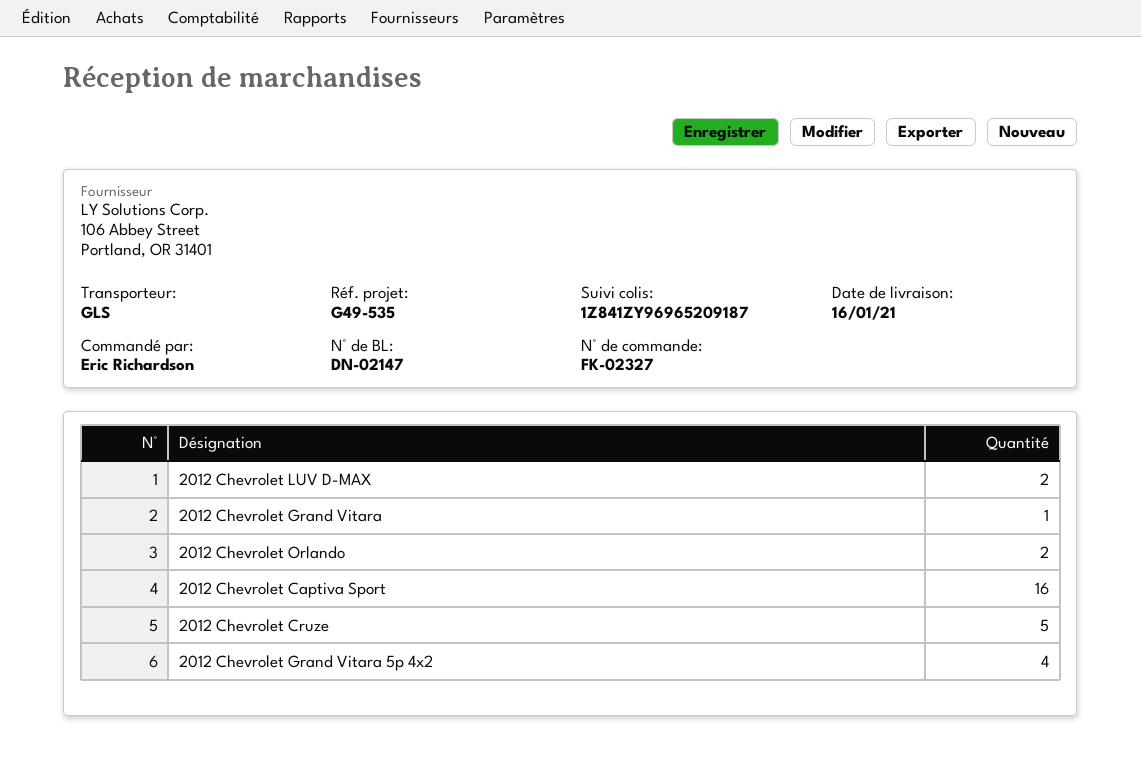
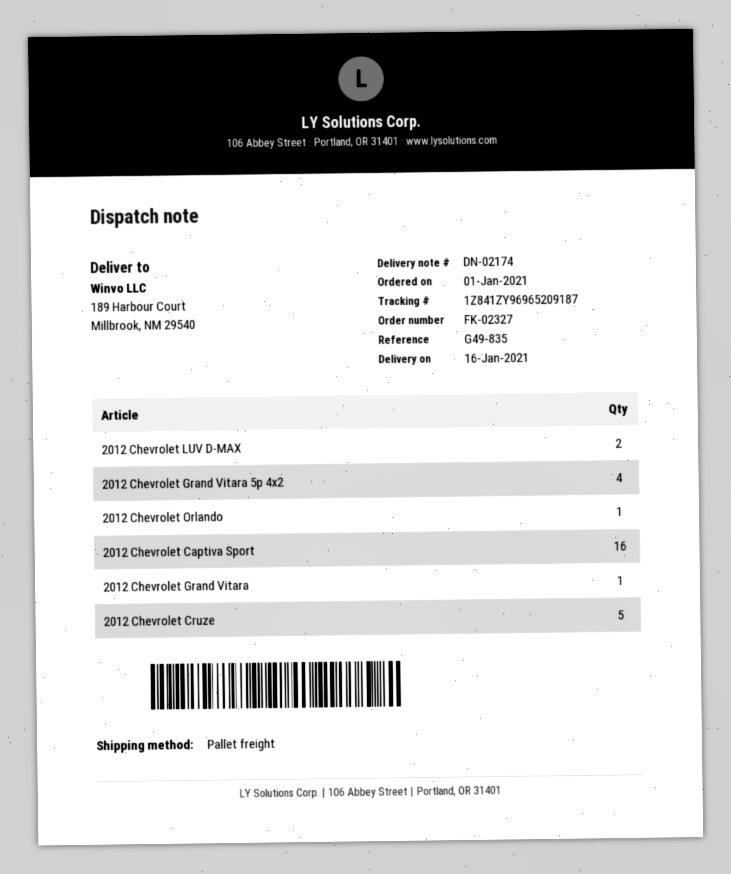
delivery note number: DN-02147 -> DN-02174
reference: G49-535 -> G49-835
shipping method: GLS -> pallet freight
2012 Chevrolet Orlando: 2 -> 1

